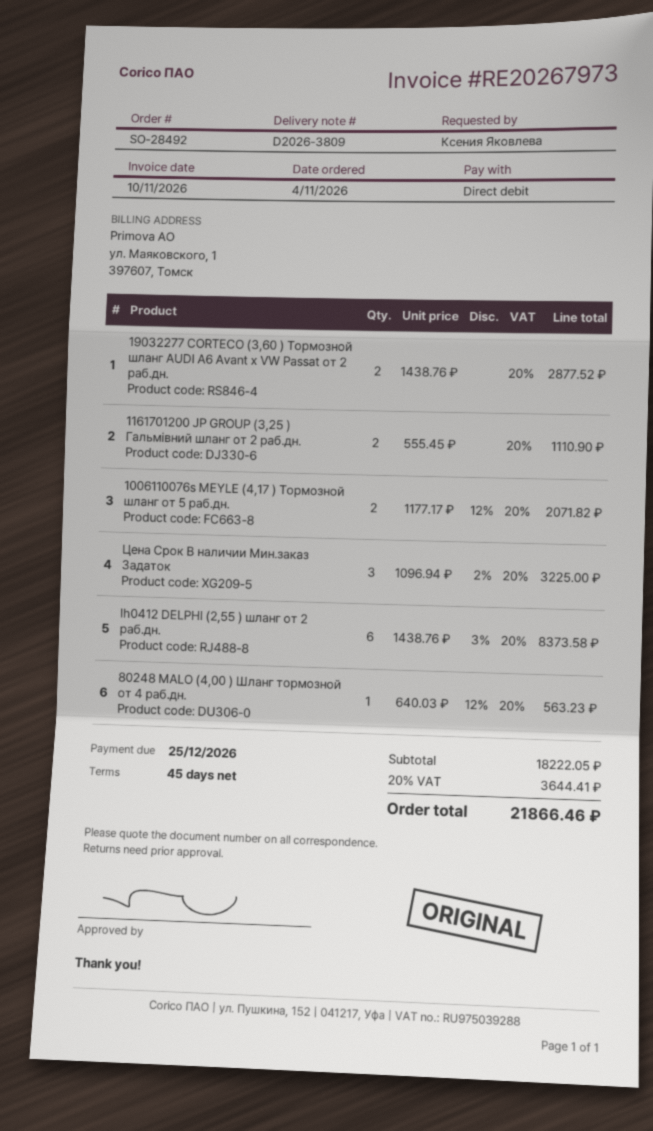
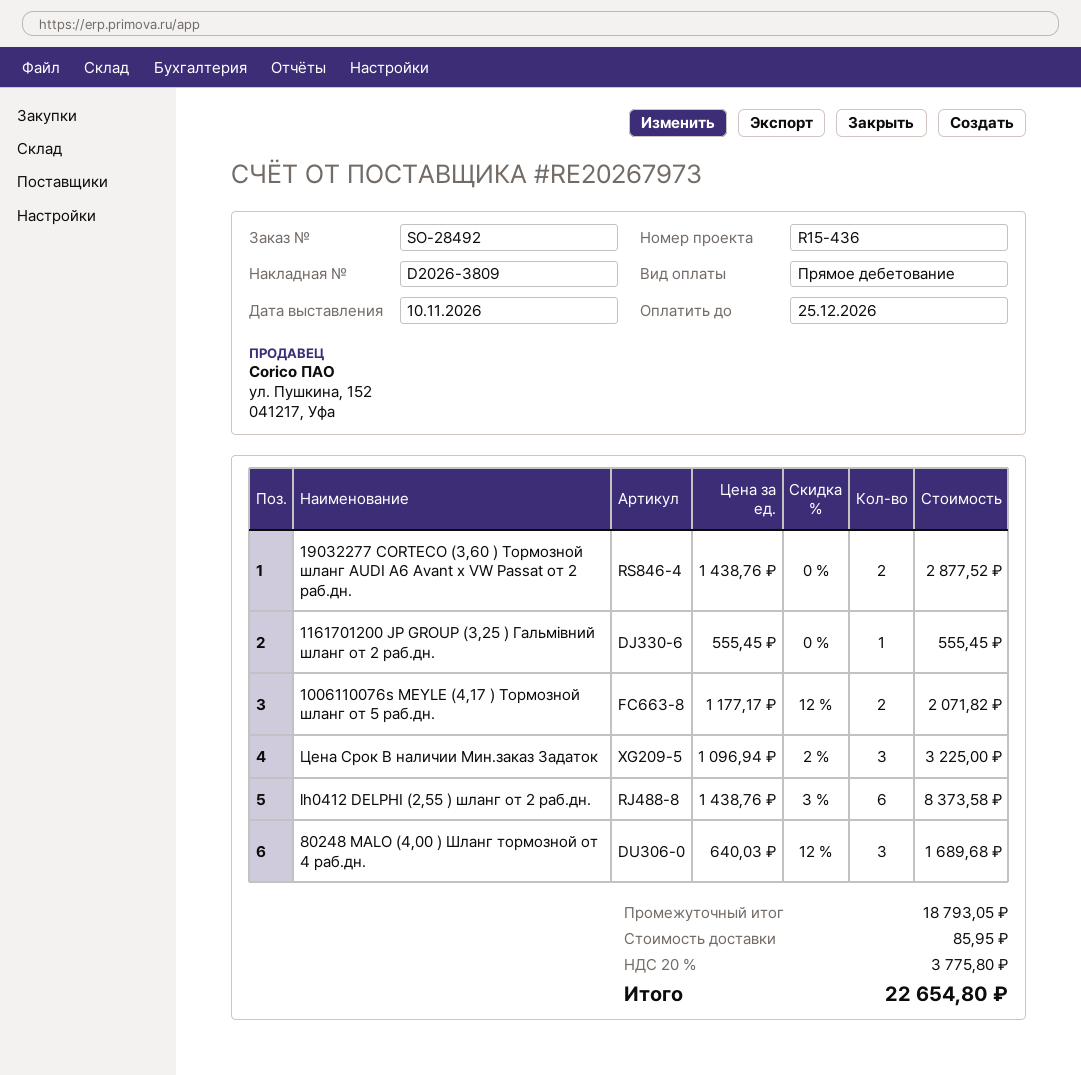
1161701200 JP GROUP (3,25 ) Гальмiвний шланг от 2 раб.дн.: 2 x 555.45 = 1110.90 -> 1 x 555.45 = 555.45
80248 MALO (4,00 ) Шланг тормозной от 4 раб.дн.: 1 x 640.03 - 12% = 563.23 -> 3 x 640.03 - 12% = 1689.68
subtotal: 18222.05 -> 18793.05
shipping: none -> 85.95
tax: 20% = 3644.41 -> 20% = 3775.80
total: 21866.46 -> 22654.80

